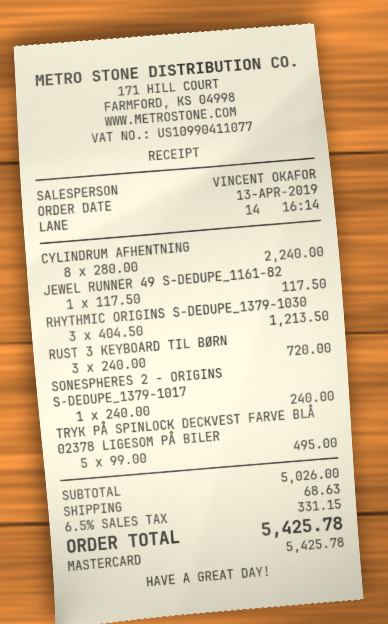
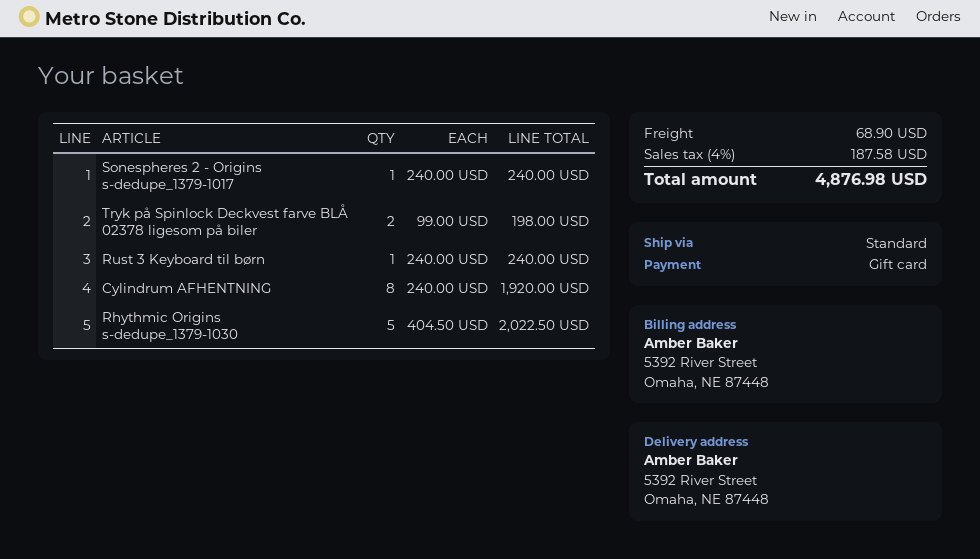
payment method: Mastercard -> gift card
CYLINDRUM AFHENTNING: 8 x 280.00 = 2240.00 -> 8 x 240.00 = 1920.00
JEWEL RUNNER 49 S-DEDUPE_1161-82: 1 x 117.50 = 117.50 -> none
RHYTHMIC ORIGINS S-DEDUPE_1379-1030: 3 x 404.50 = 1213.50 -> 5 x 404.50 = 2022.50
RUST 3 KEYBOARD TIL BØRN: 3 x 240.00 = 720.00 -> 1 x 240.00 = 240.00
TRYK PÅ SPINLOCK DECKVEST FARVE BLÅ 02378 LIGESOM PÅ BILER: 5 x 99.00 = 495.00 -> 2 x 99.00 = 198.00
shipping: 68.63 -> 68.90
tax: 6.5% = 331.15 -> 4% = 187.58
total: 5425.78 -> 4876.98

